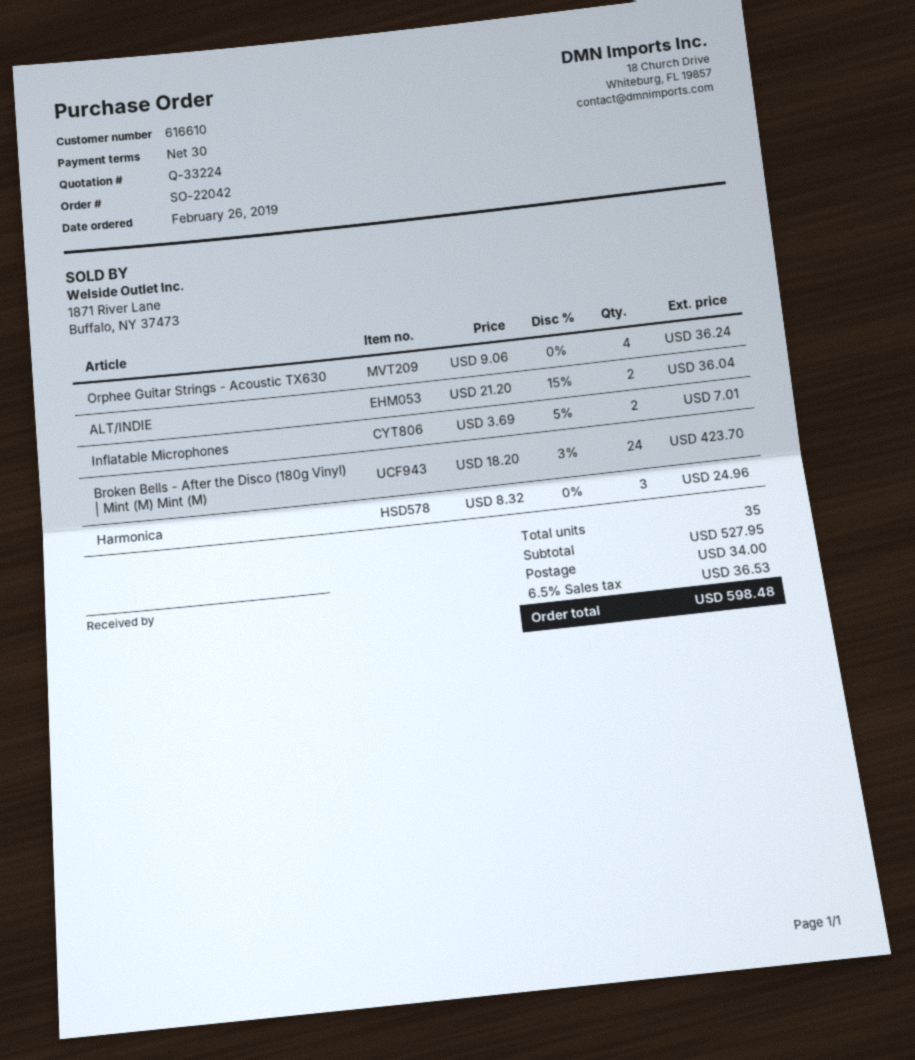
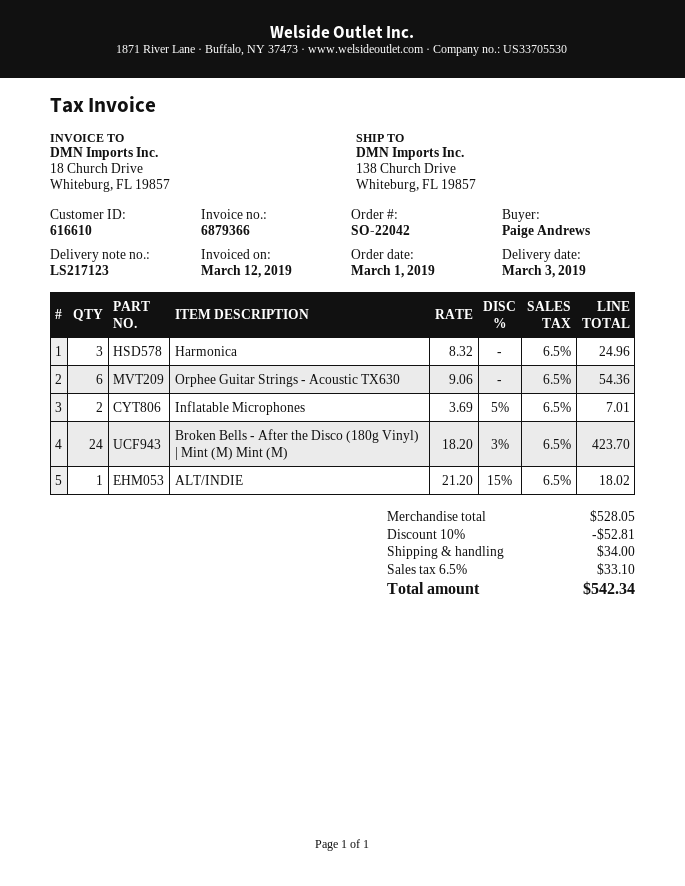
order date: 2019-02-26 -> 2019-03-01
Orphee Guitar Strings - Acoustic TX630: 4 x 9.06 = 36.24 -> 6 x 9.06 = 54.36
ALT/INDIE: 2 x 21.20 - 15% = 36.04 -> 1 x 21.20 - 15% = 18.02
subtotal: 527.95 -> 528.05
discount: none -> 10% = 52.81
tax: 6.5% = 36.53 -> 6.5% = 33.10
total: 598.48 -> 542.34

